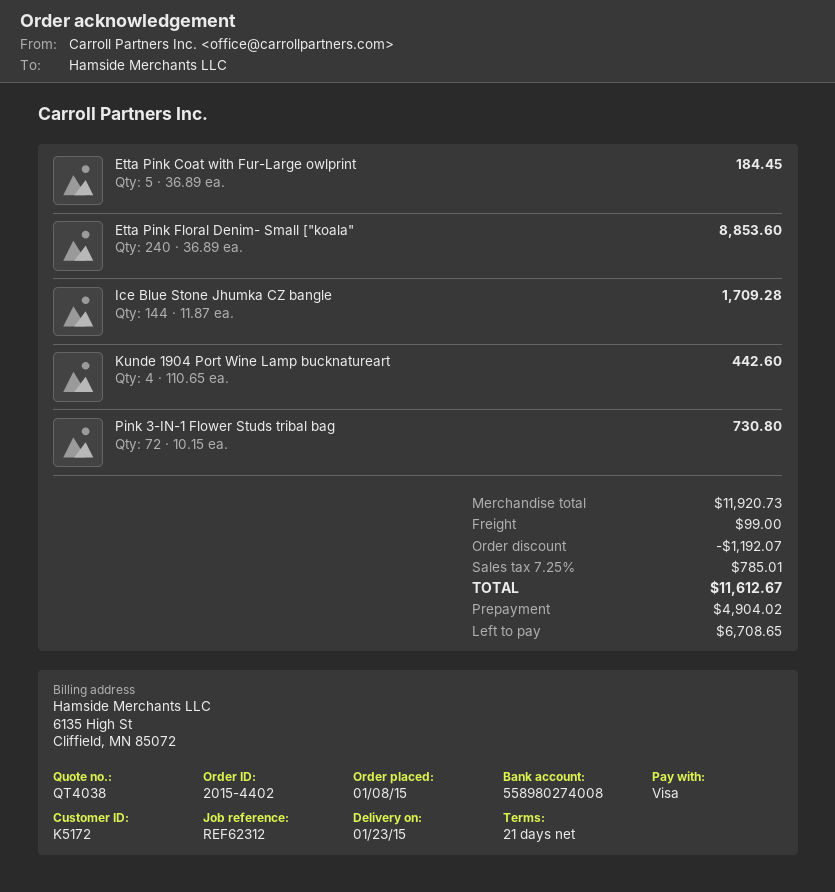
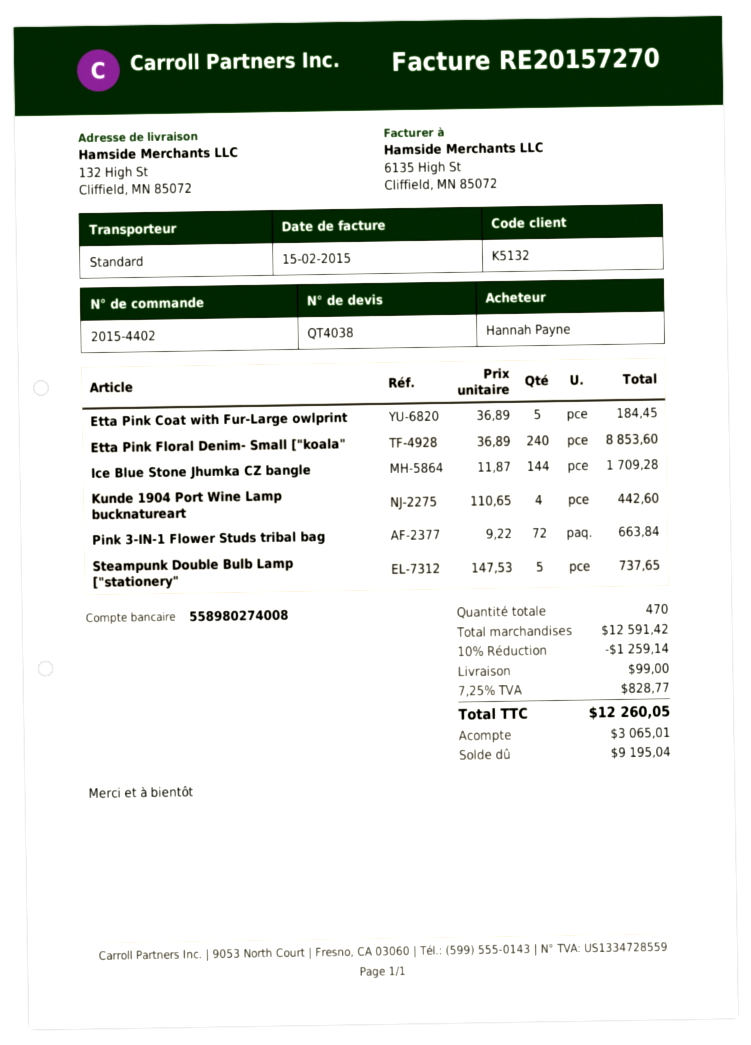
customer number: K5172 -> K5132
Pink 3-IN-1 Flower Studs tribal bag: 72 x 10.15 = 730.80 -> 72 x 9.22 = 663.84
Steampunk Double Bulb Lamp ["stationery": none -> 5 x 147.53 = 737.65
subtotal: 11920.73 -> 12591.42
discount: 1192.07 -> 1259.14
tax: 7.25% = 785.01 -> 7.25% = 828.77
total: 11612.67 -> 12260.05
deposit: 4904.02 -> 3065.01
balance: 6708.65 -> 9195.04

